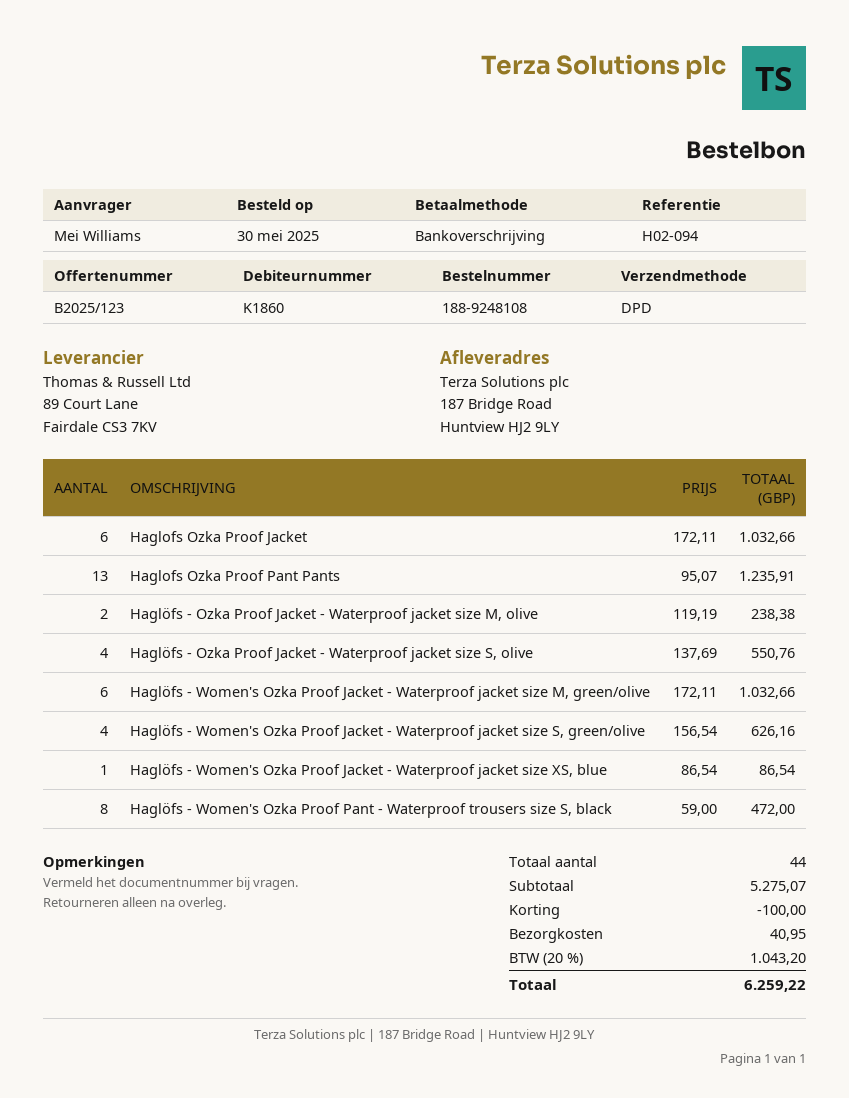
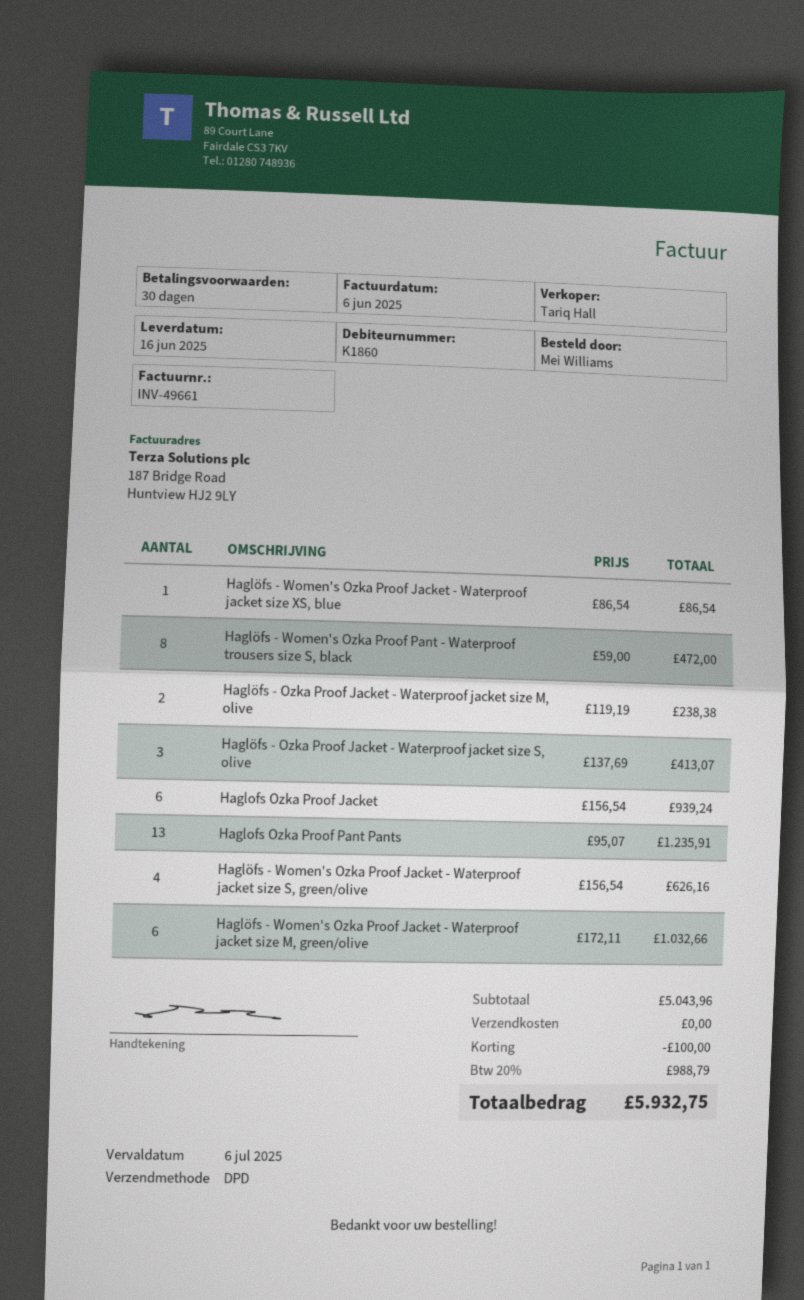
Haglofs Ozka Proof Jacket: 6 x 172.11 = 1032.66 -> 6 x 156.54 = 939.24
Haglöfs - Ozka Proof Jacket - Waterproof jacket size S, olive: 4 x 137.69 = 550.76 -> 3 x 137.69 = 413.07
subtotal: 5275.07 -> 5043.96
shipping: 40.95 -> 0.00
tax: 20% = 1043.20 -> 20% = 988.79
total: 6259.22 -> 5932.75

